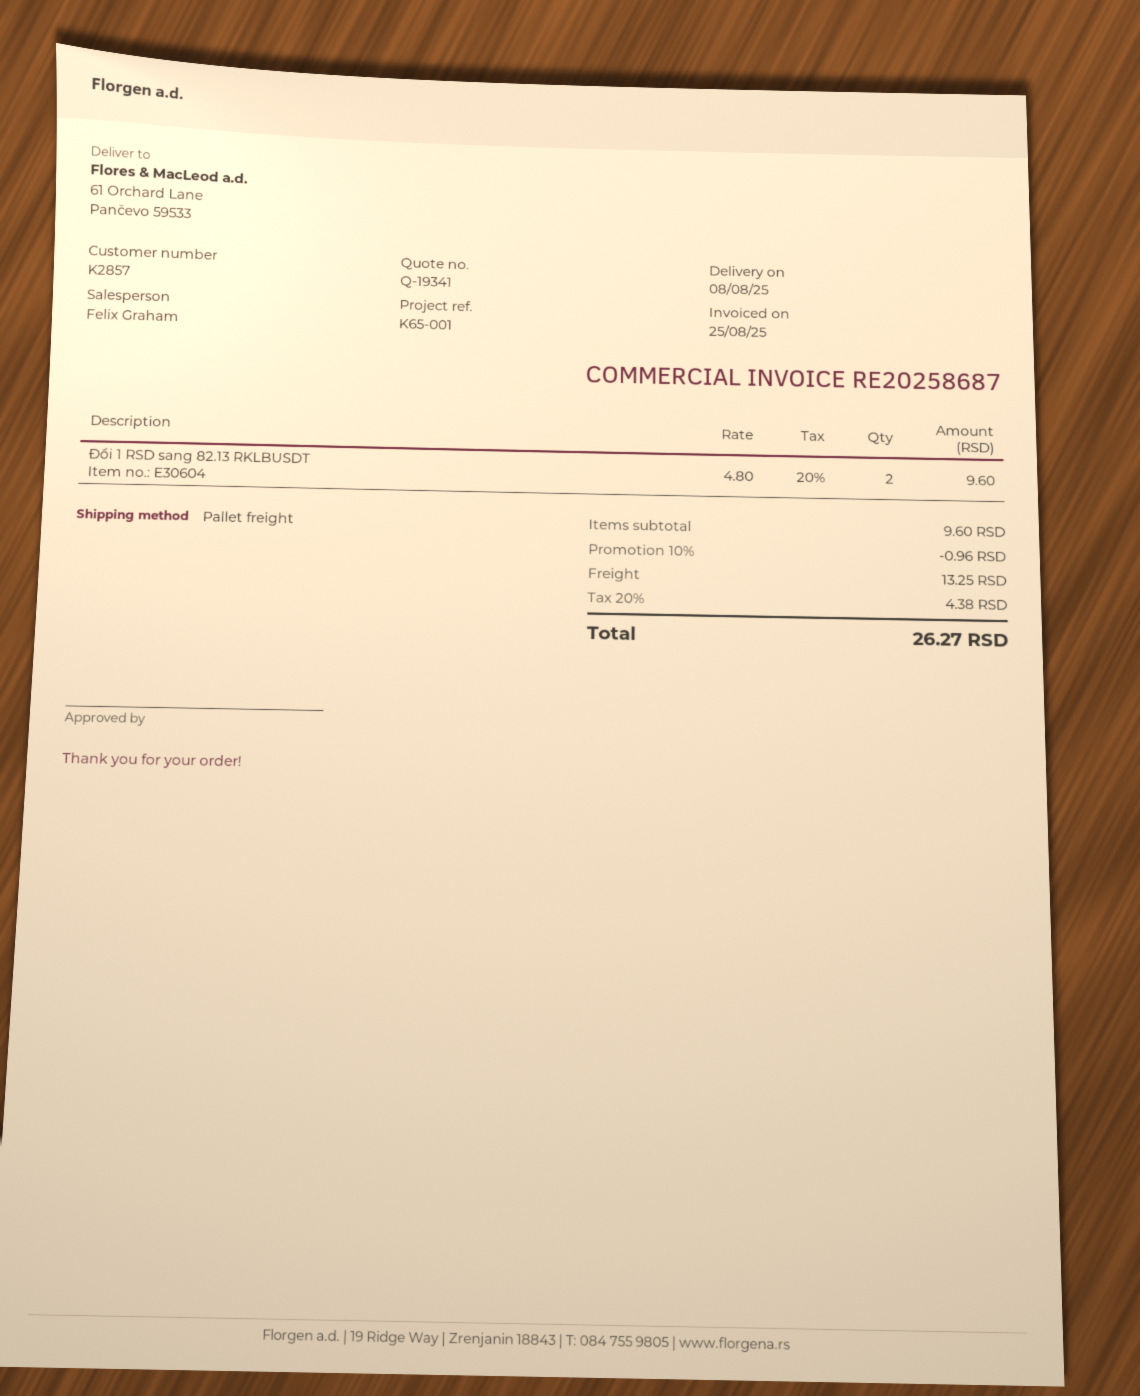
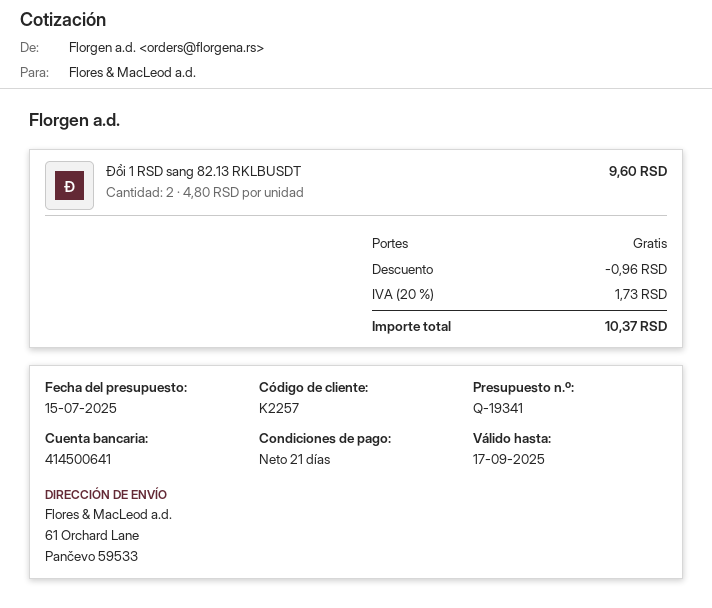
customer number: K2857 -> K2257
shipping: 13.25 -> 0.00
tax: 20% = 4.38 -> 20% = 1.73
total: 26.27 -> 10.37

